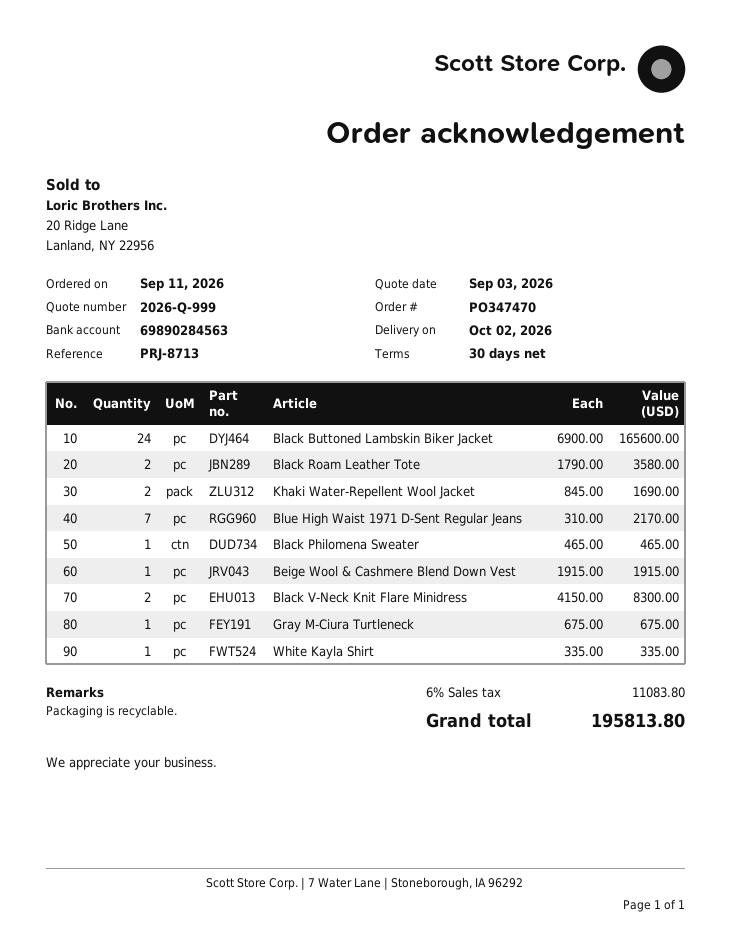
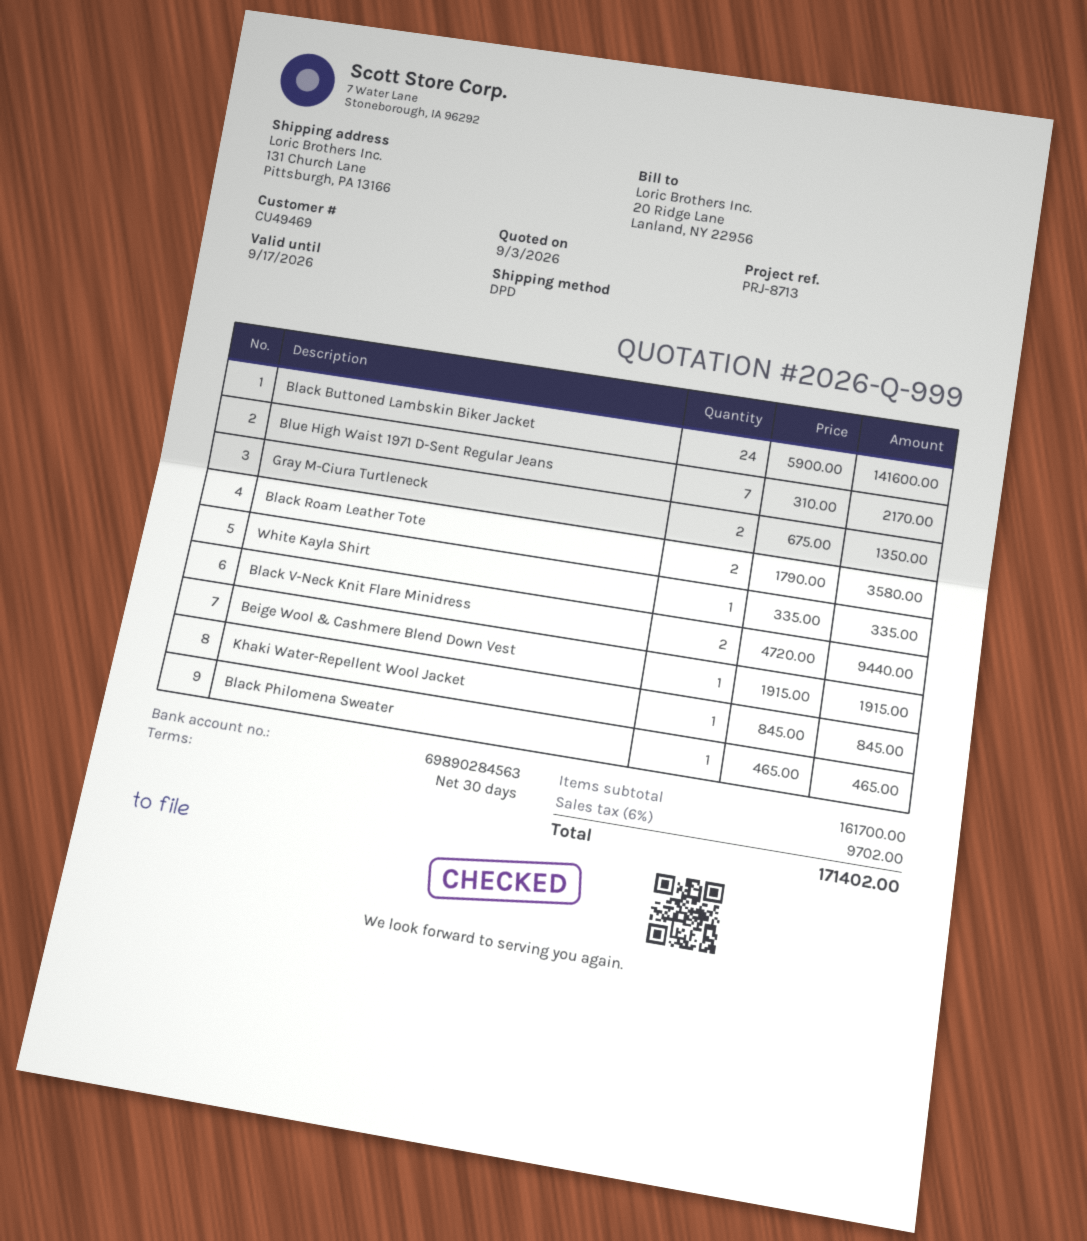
Black Buttoned Lambskin Biker Jacket: 24 x 6900.00 = 165600.00 -> 24 x 5900.00 = 141600.00
Khaki Water-Repellent Wool Jacket: 2 x 845.00 = 1690.00 -> 1 x 845.00 = 845.00
Black V-Neck Knit Flare Minidress: 2 x 4150.00 = 8300.00 -> 2 x 4720.00 = 9440.00
Gray M-Ciura Turtleneck: 1 x 675.00 = 675.00 -> 2 x 675.00 = 1350.00
tax: 6% = 11083.80 -> 6% = 9702.00
total: 195813.80 -> 171402.00

